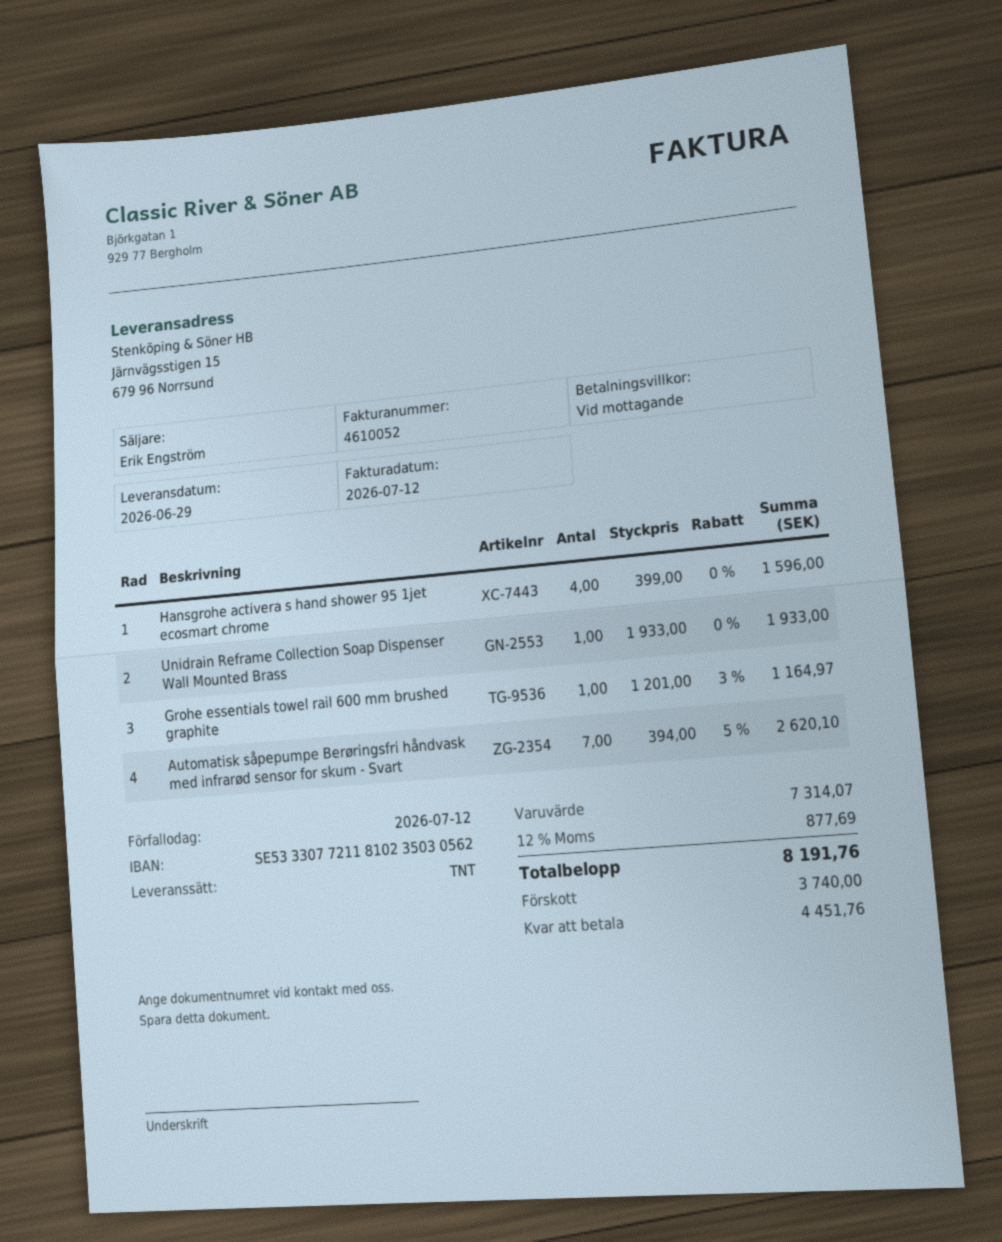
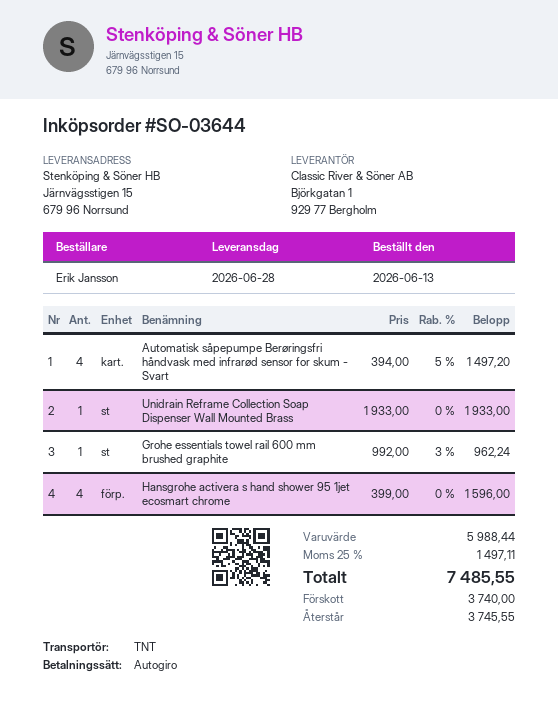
delivery date: 2026-06-29 -> 2026-06-28
Grohe essentials towel rail 600 mm brushed graphite: 1 x 1201.00 - 3% = 1164.97 -> 1 x 992.00 - 3% = 962.24
Automatisk såpepumpe Berøringsfri håndvask med infrarød sensor for skum - Svart: 7 x 394.00 - 5% = 2620.10 -> 4 x 394.00 - 5% = 1497.20
subtotal: 7314.07 -> 5988.44
tax: 12% = 877.69 -> 25% = 1497.11
total: 8191.76 -> 7485.55
balance: 4451.76 -> 3745.55

